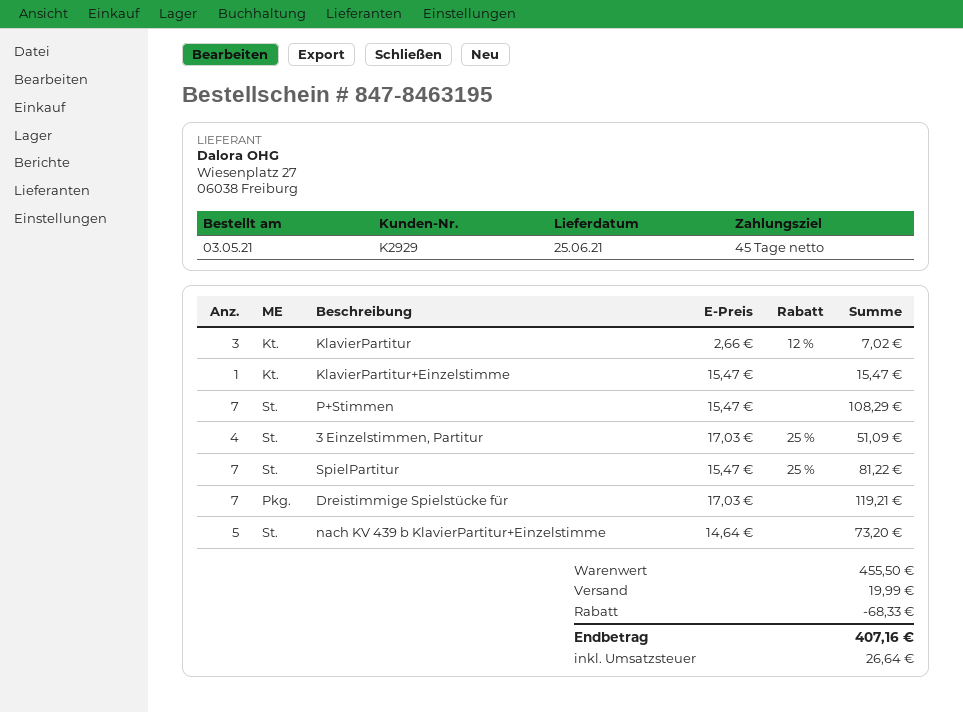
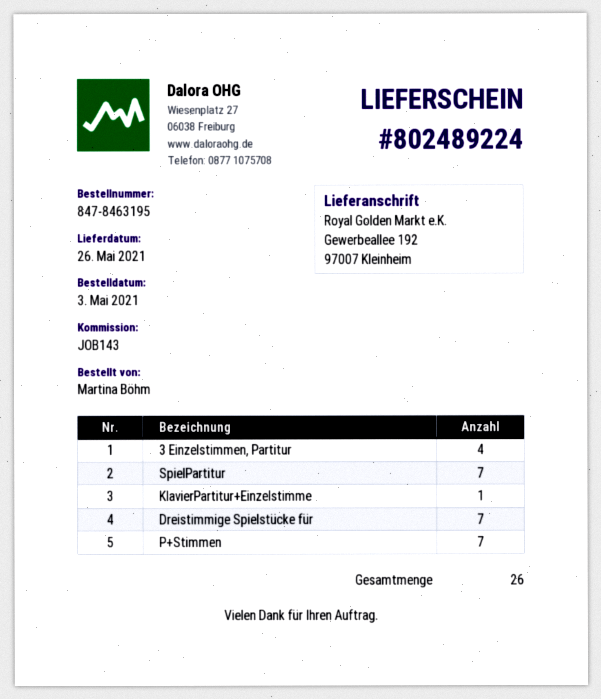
delivery date: 2021-06-25 -> 2021-05-26
KlavierPartitur: 3 -> none
nach KV 439 b KlavierPartitur+Einzelstimme: 5 -> none

